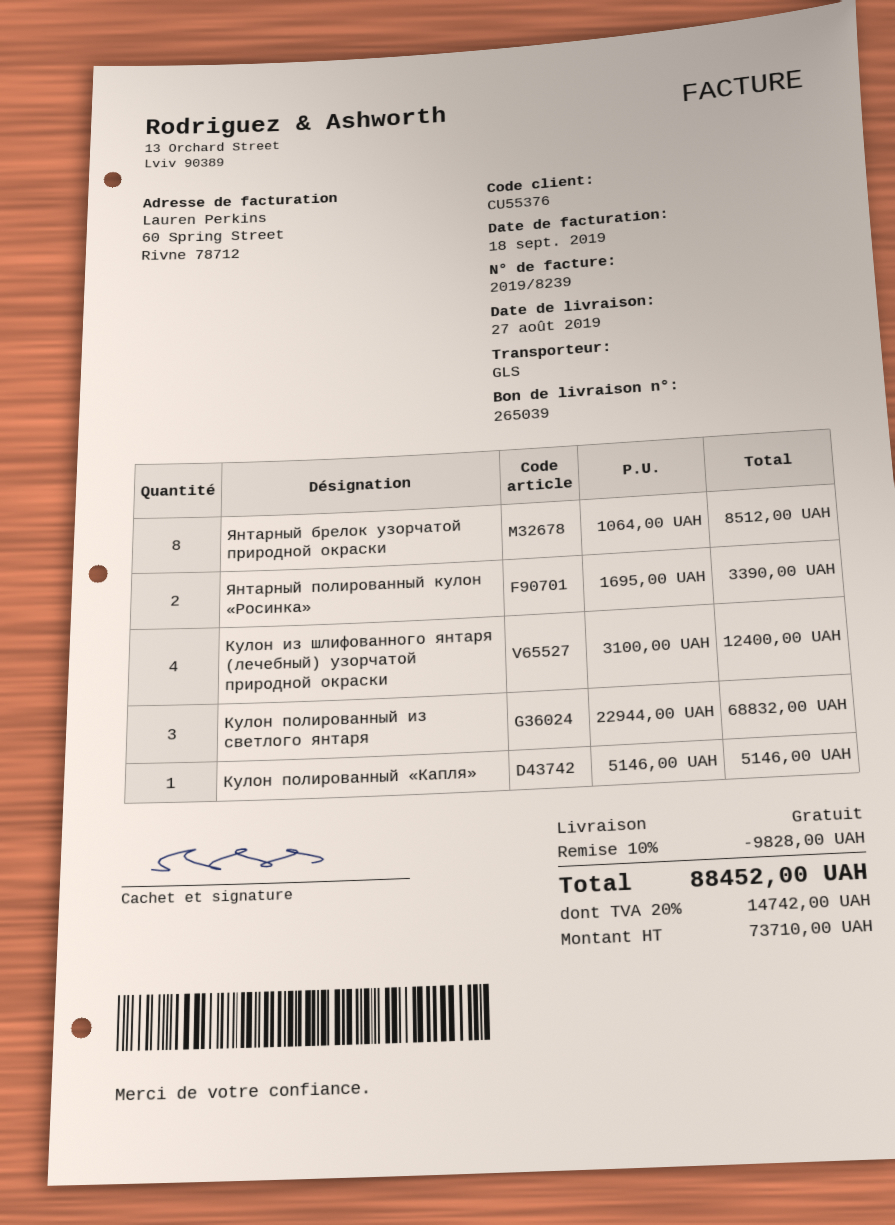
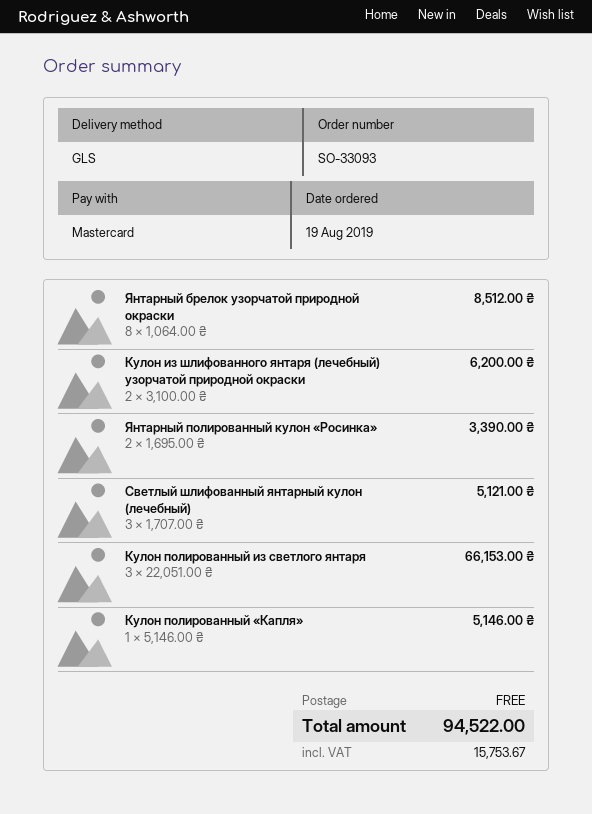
Кулон из шлифованного янтаря (лечебный) узорчатой природной окраски: 4 x 3100.00 = 12400.00 -> 2 x 3100.00 = 6200.00
Кулон полированный из светлого янтаря: 3 x 22944.00 = 68832.00 -> 3 x 22051.00 = 66153.00
Светлый шлифованный янтарный кулон (лечебный): none -> 3 x 1707.00 = 5121.00
discount: 10% = 9828.00 -> none
tax: 14742.00 -> 15753.67
total: 88452.00 -> 94522.00

